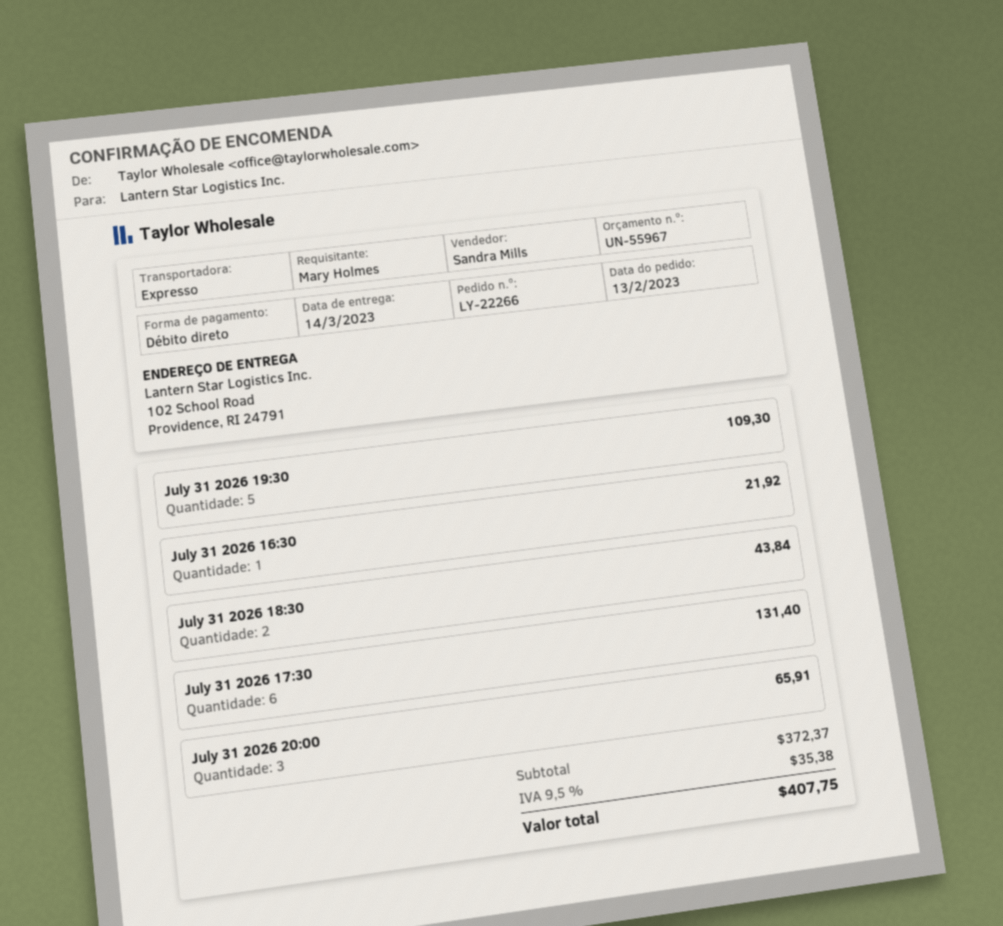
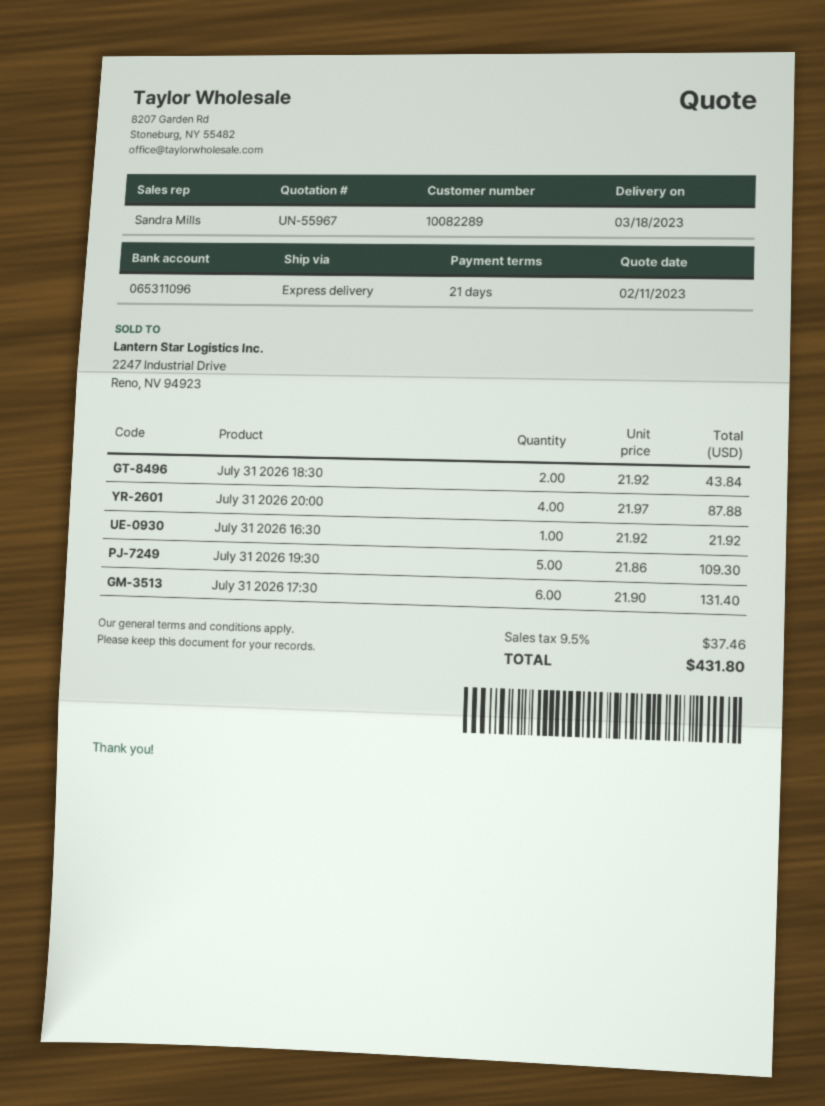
delivery date: 2023-03-14 -> 2023-03-18
July 31 2026 20:00: 3 for 65.91 -> 4 for 87.88
tax: 9.5% = 35.38 -> 9.5% = 37.46
total: 407.75 -> 431.80

